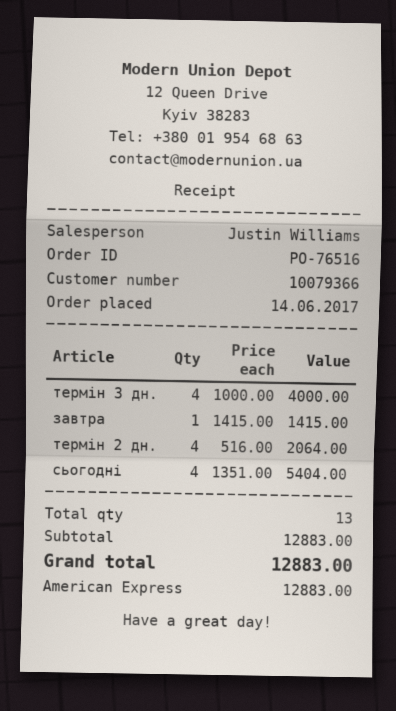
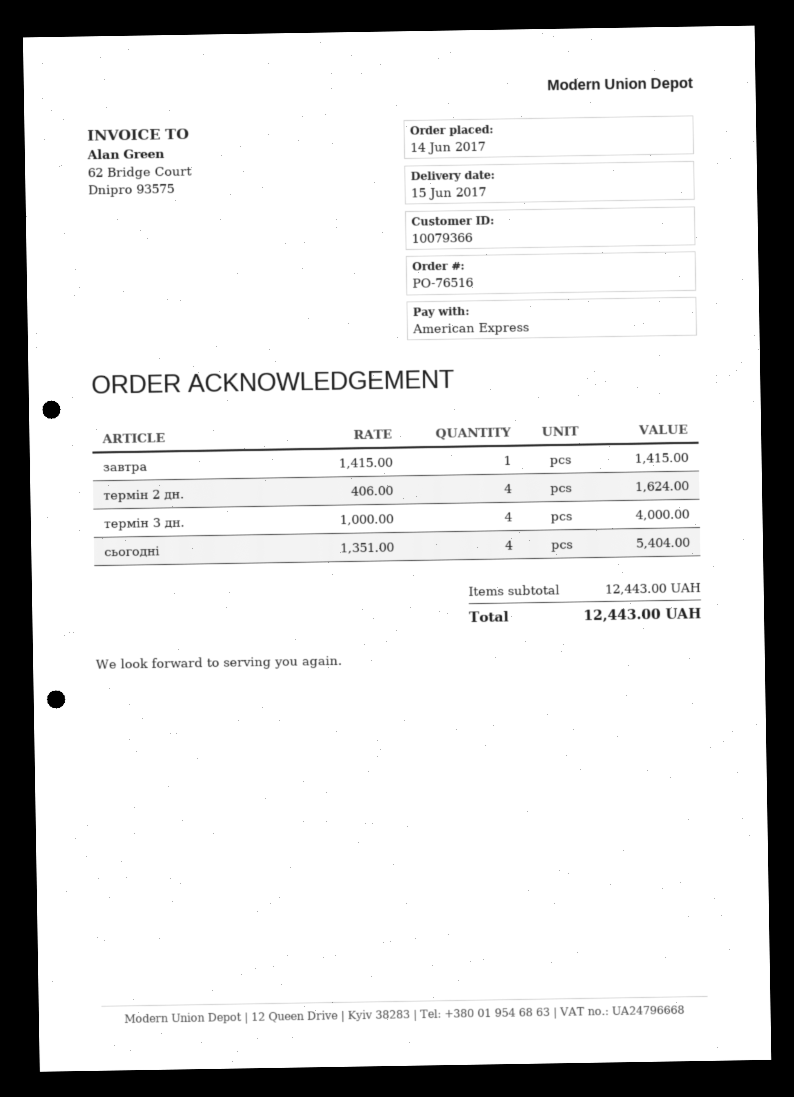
термін 2 дн.: 4 x 516.00 = 2064.00 -> 4 x 406.00 = 1624.00
subtotal: 12883.00 -> 12443.00
total: 12883.00 -> 12443.00

